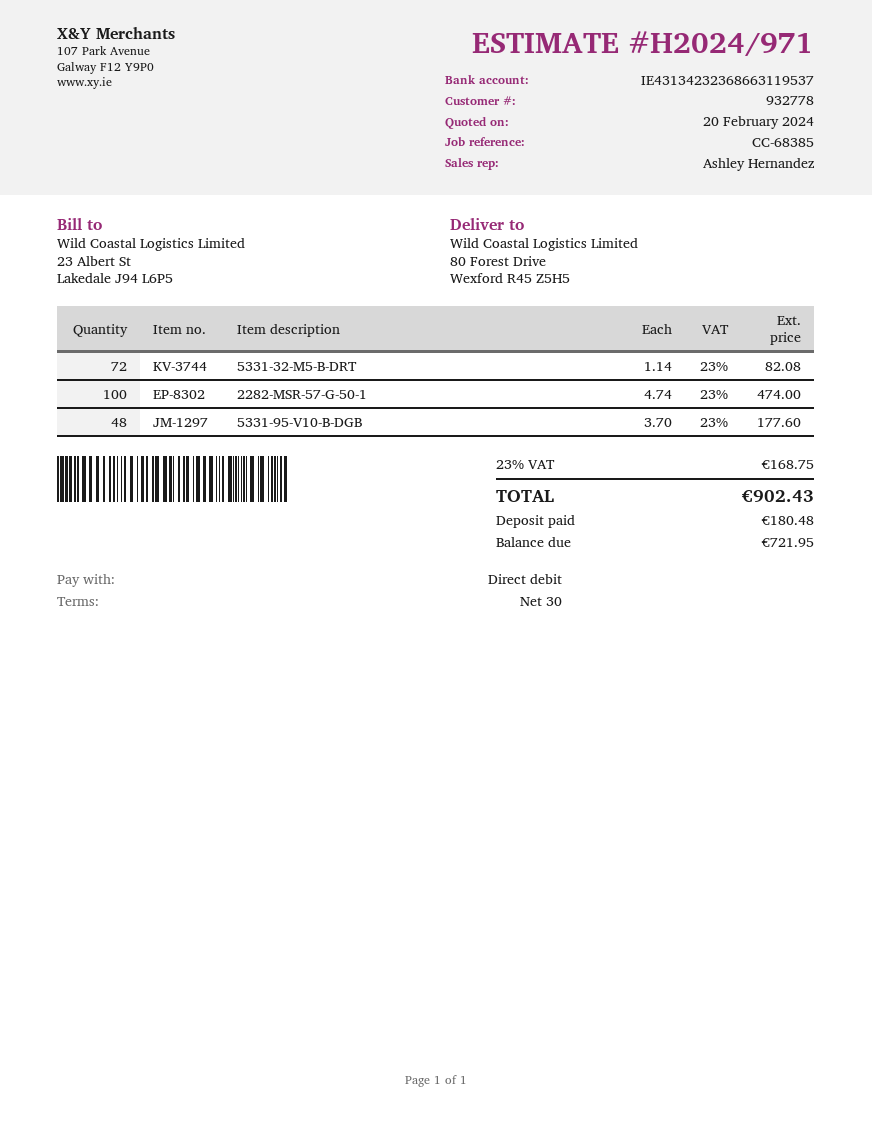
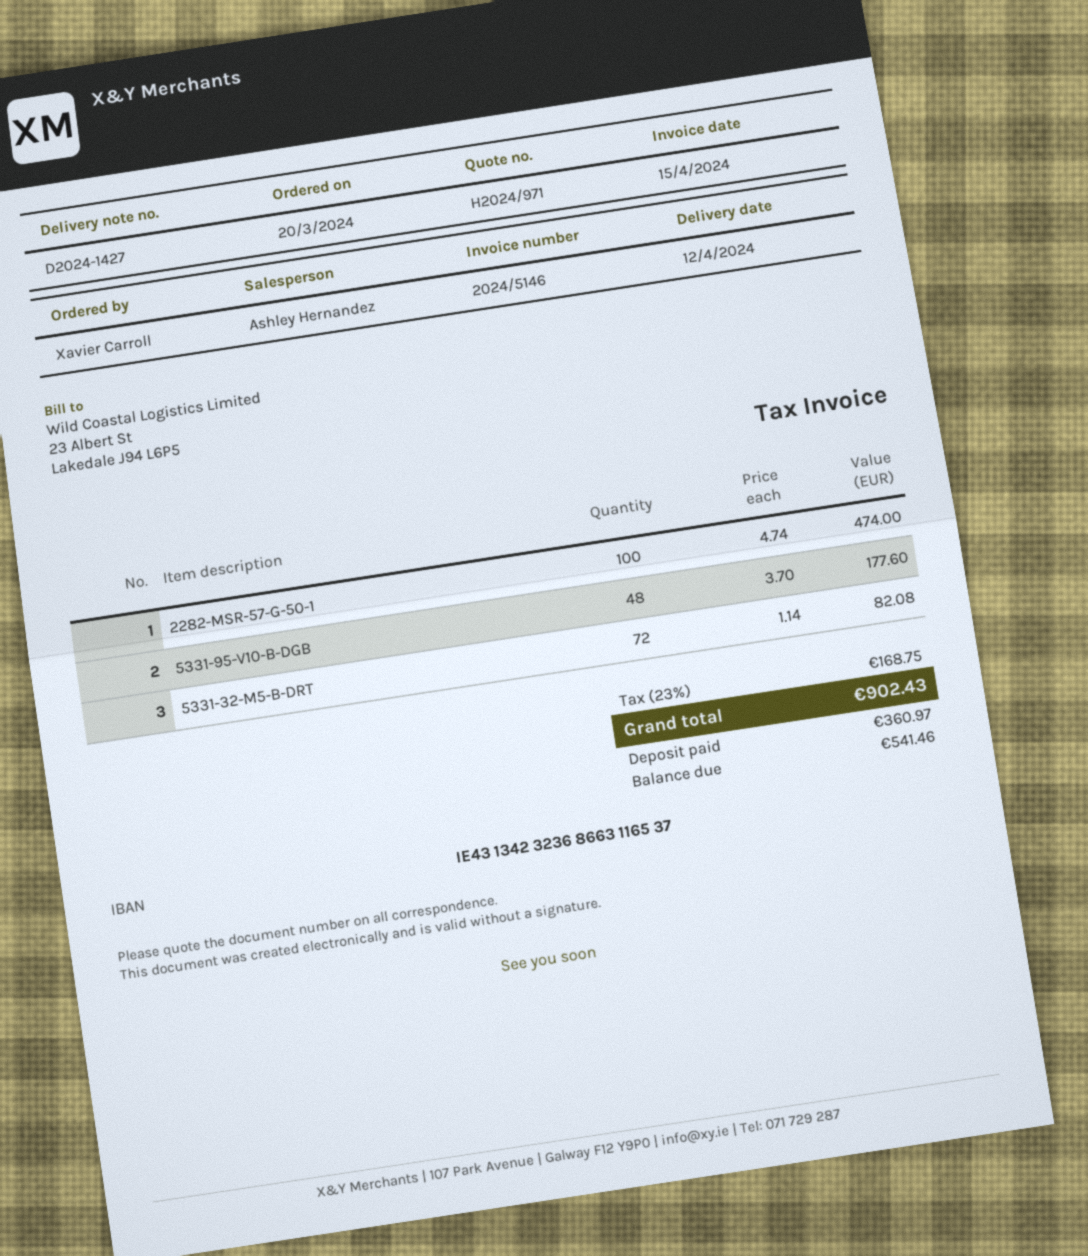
bank account: IE43134232368663119537 -> IE43134232368663116537
deposit: 180.48 -> 360.97
balance: 721.95 -> 541.46

